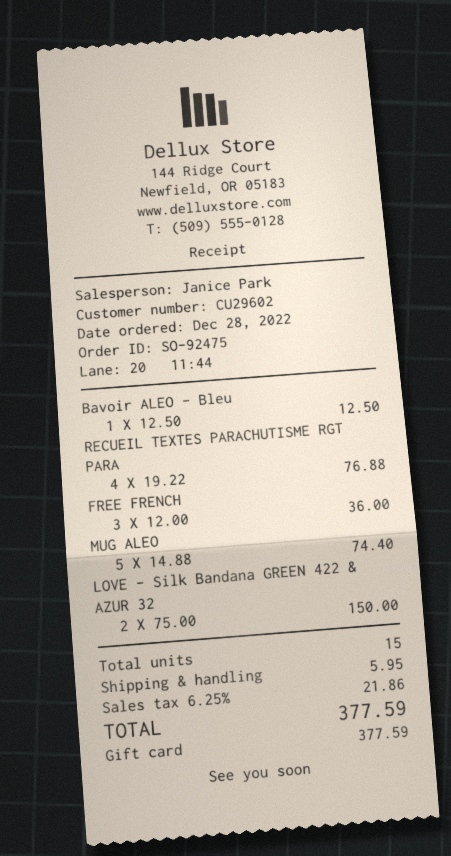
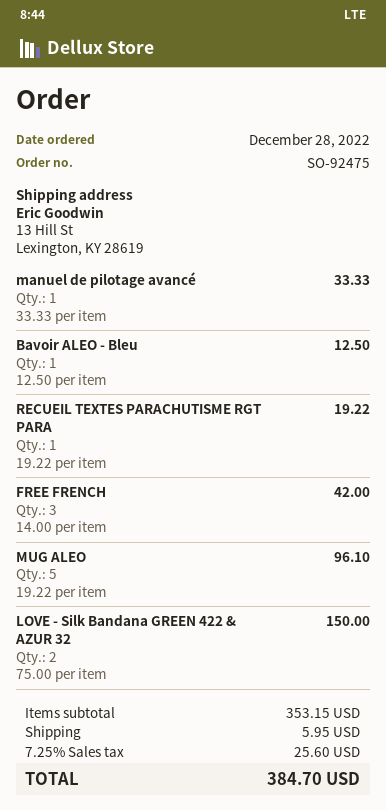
RECUEIL TEXTES PARACHUTISME RGT PARA: 4 x 19.22 = 76.88 -> 1 x 19.22 = 19.22
FREE FRENCH: 3 x 12.00 = 36.00 -> 3 x 14.00 = 42.00
MUG ALEO: 5 x 14.88 = 74.40 -> 5 x 19.22 = 96.10
manuel de pilotage avancé: none -> 1 x 33.33 = 33.33
tax: 6.25% = 21.86 -> 7.25% = 25.60
total: 377.59 -> 384.70

